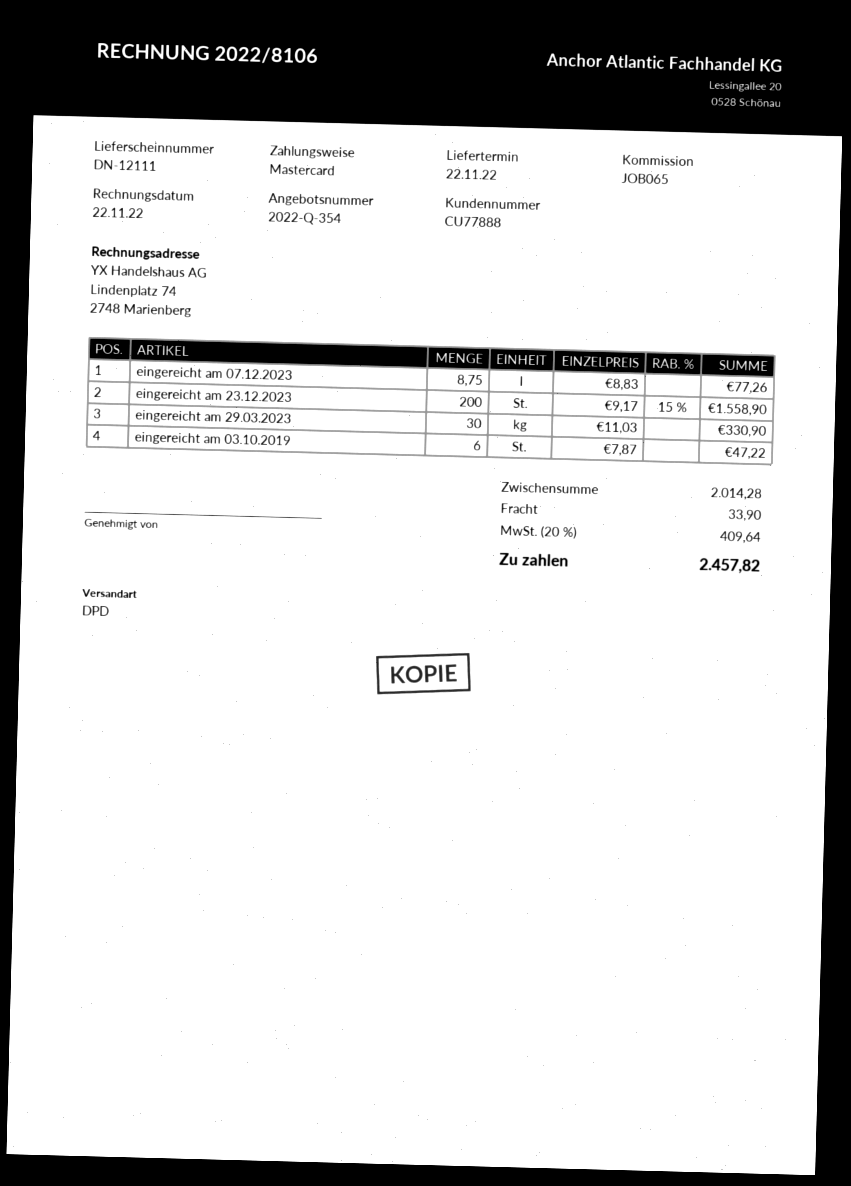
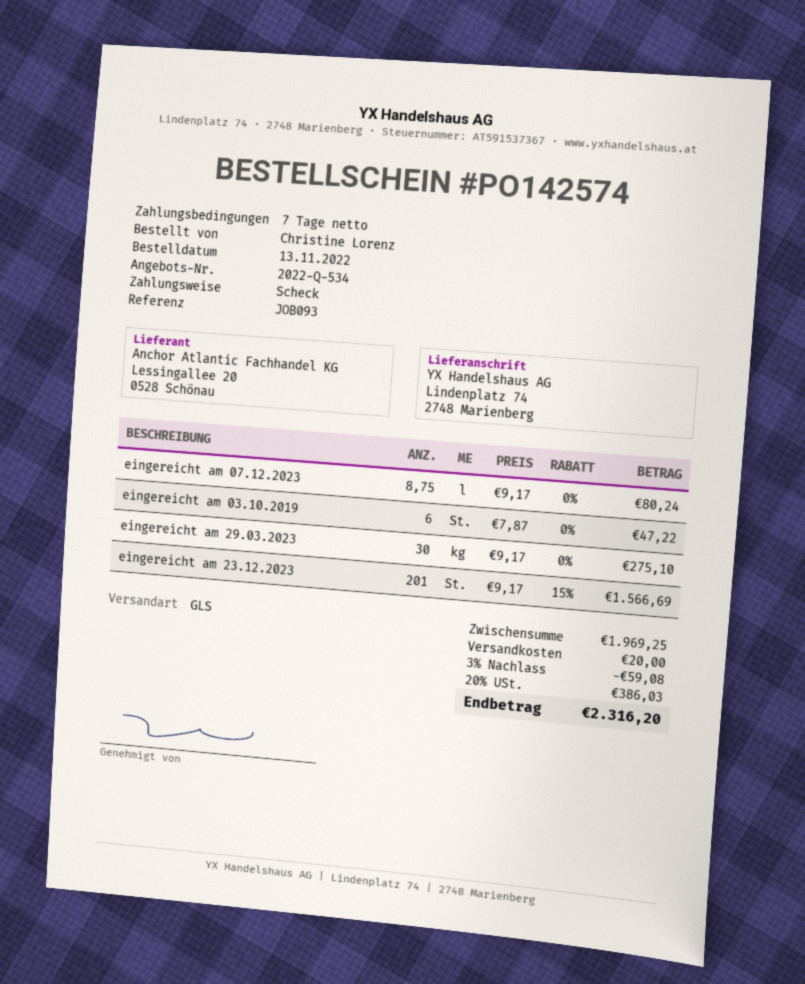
quote number: 2022-Q-354 -> 2022-Q-534
reference: JOB065 -> JOB093
payment method: Mastercard -> cheque
shipping method: DPD -> GLS
eingereicht am 07.12.2023: 8.75 x 8.83 = 77.26 -> 8.75 x 9.17 = 80.24
eingereicht am 23.12.2023: 200 x 9.17 - 15% = 1558.90 -> 201 x 9.17 - 15% = 1566.69
eingereicht am 29.03.2023: 30 x 11.03 = 330.90 -> 30 x 9.17 = 275.10
subtotal: 2014.28 -> 1969.25
discount: none -> 3% = 59.08
shipping: 33.90 -> 20.00
tax: 20% = 409.64 -> 20% = 386.03
total: 2457.82 -> 2316.20

